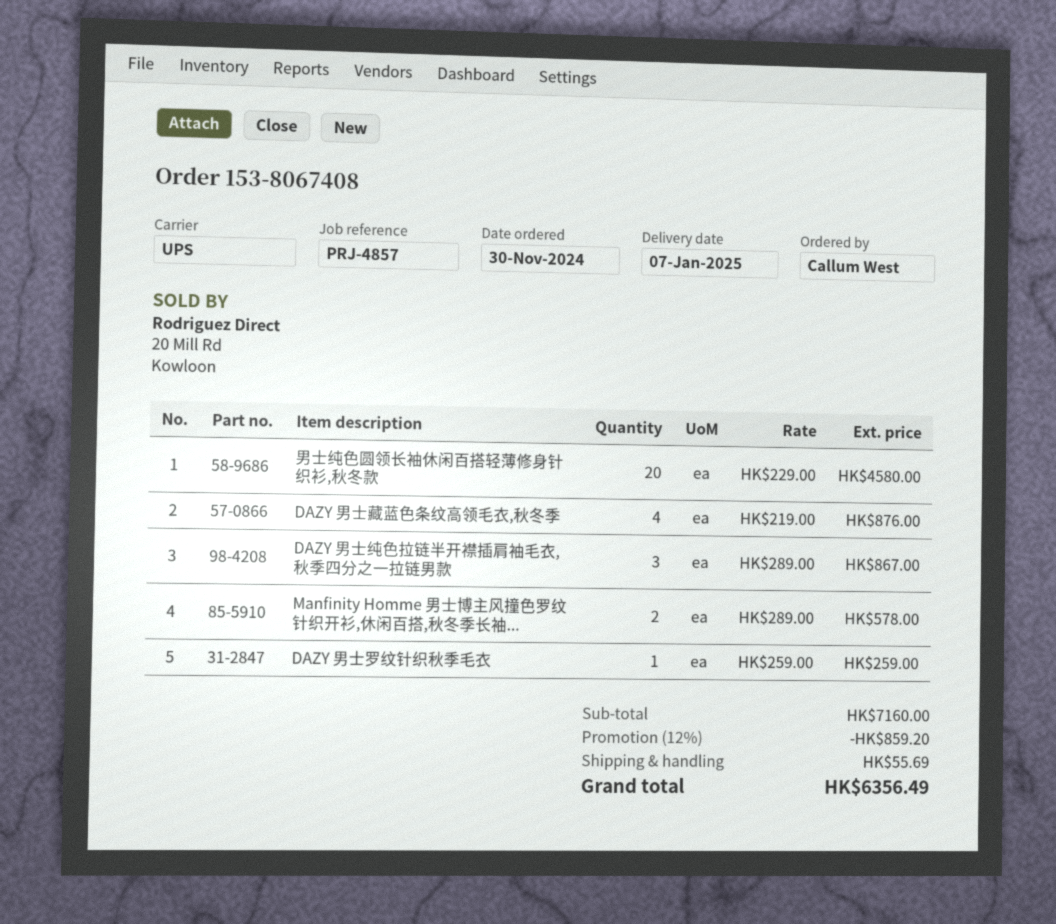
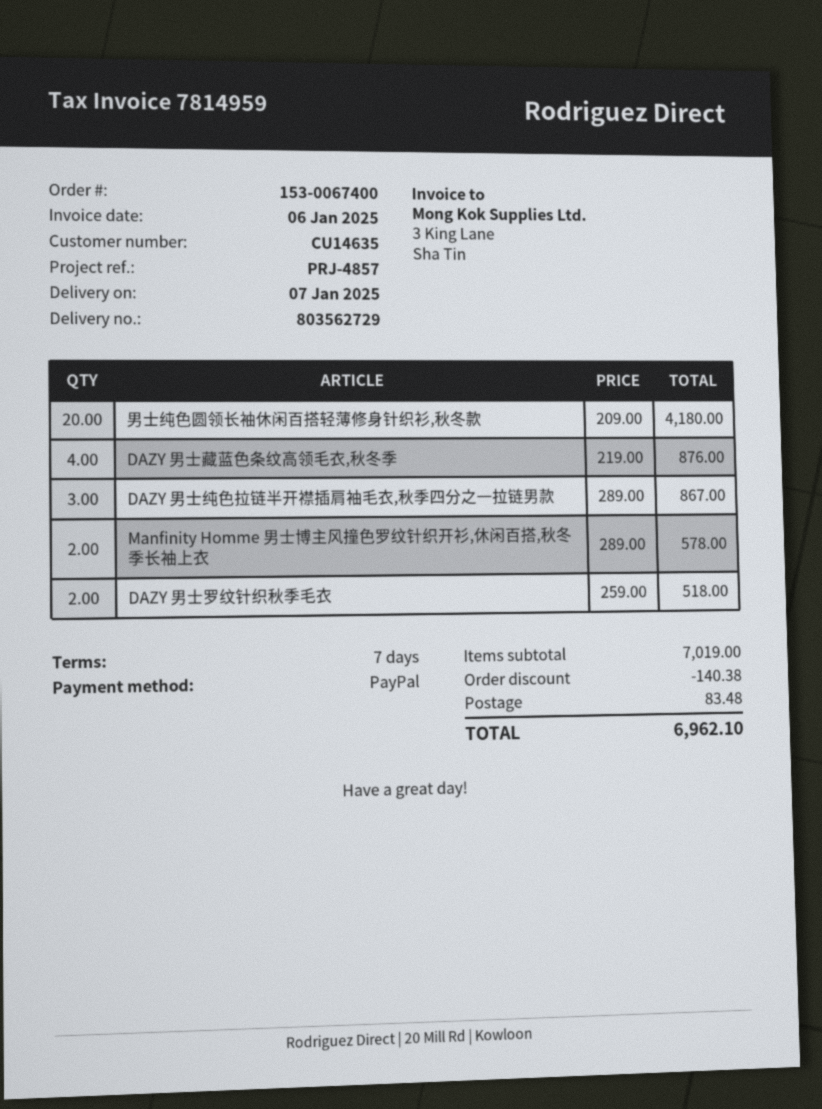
order number: 153-8067408 -> 153-0067400
男士纯色圆领长袖休闲百搭轻薄修身针织衫,秋冬款: 20 x 229.00 = 4580.00 -> 20 x 209.00 = 4180.00
DAZY 男士罗纹针织秋季毛衣: 1 x 259.00 = 259.00 -> 2 x 259.00 = 518.00
subtotal: 7160.00 -> 7019.00
discount: 859.20 -> 140.38
shipping: 55.69 -> 83.48
total: 6356.49 -> 6962.10

